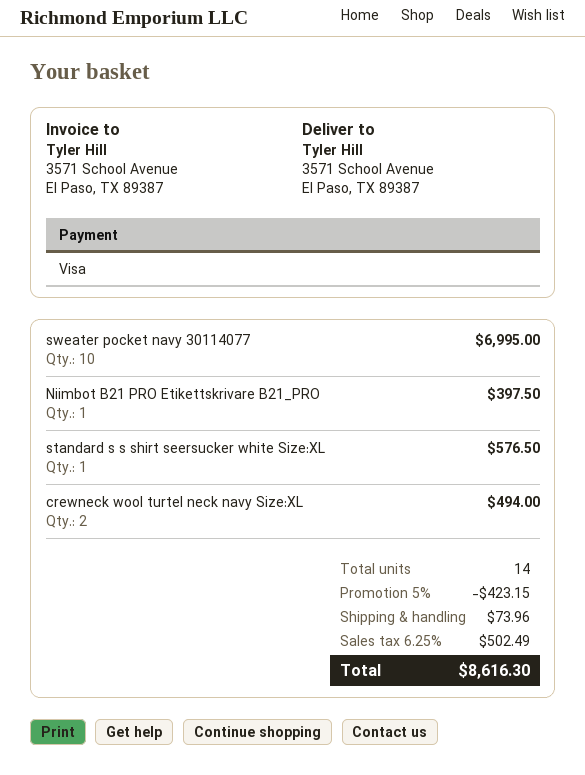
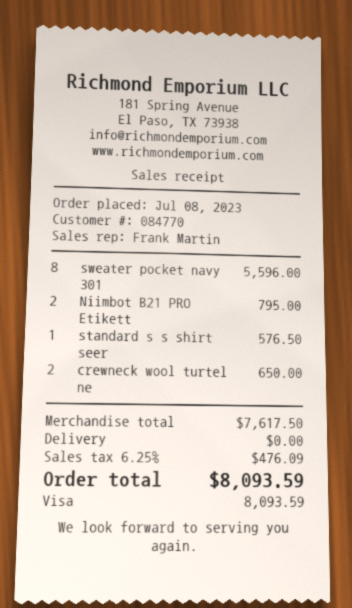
sweater pocket navy 30114077: 10 for 6995.00 -> 8 for 5596.00
Niimbot B21 PRO Etikettskrivare B21_PRO: 1 for 397.50 -> 2 for 795.00
crewneck wool turtel neck navy Size:XL: 2 for 494.00 -> 2 for 650.00
discount: 5% = 423.15 -> none
shipping: 73.96 -> 0.00
tax: 6.25% = 502.49 -> 6.25% = 476.09
total: 8616.30 -> 8093.59

